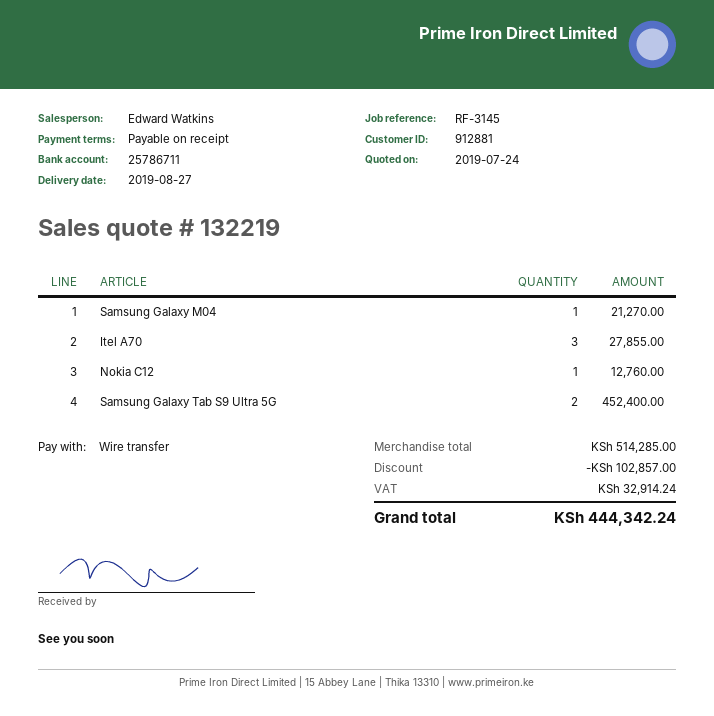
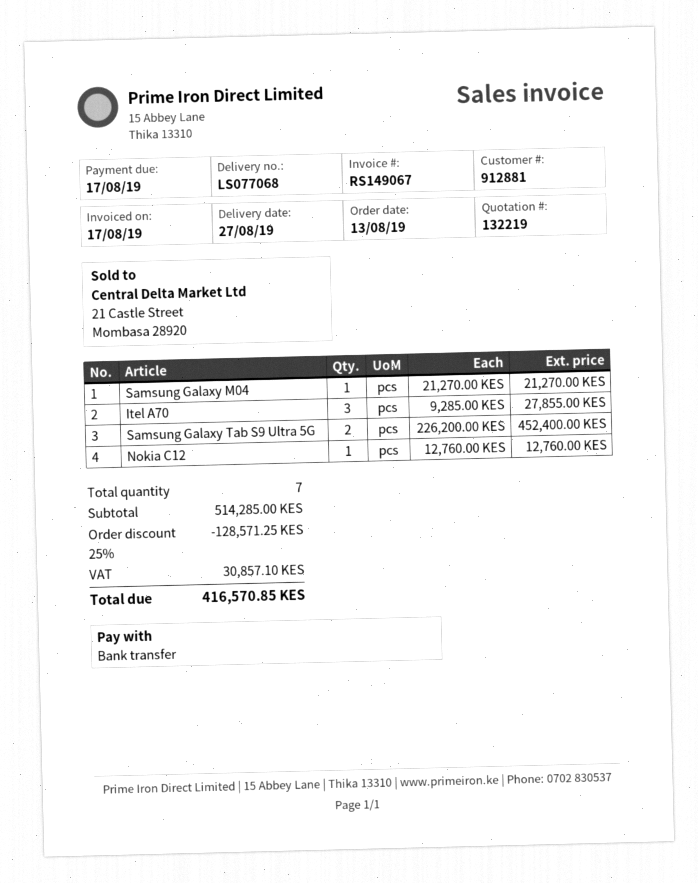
discount: 102857.00 -> 128571.25
tax: 32914.24 -> 30857.10
total: 444342.24 -> 416570.85

